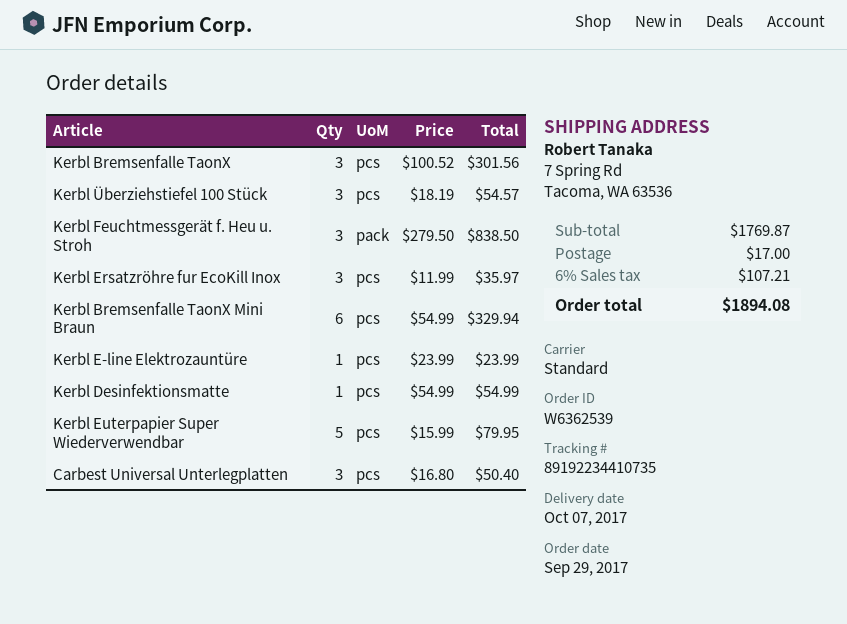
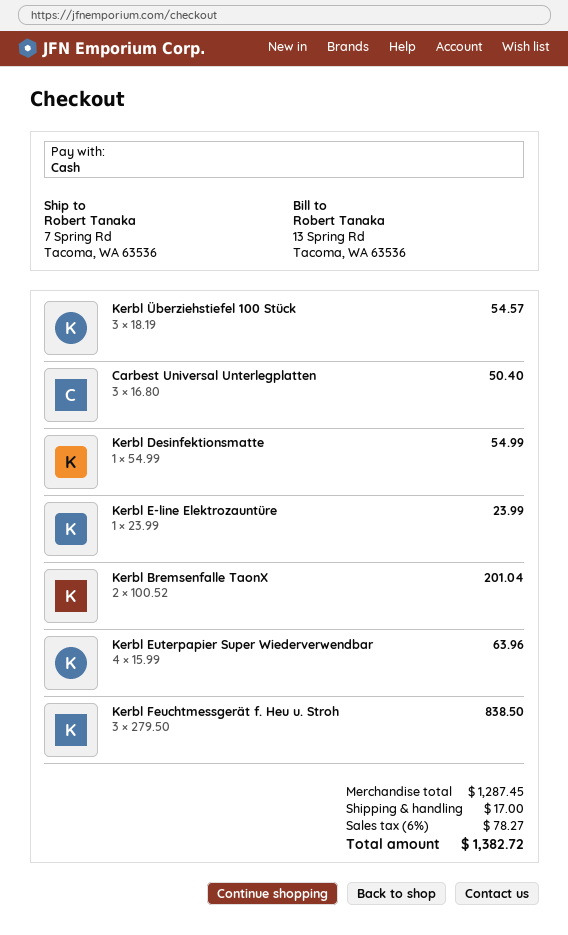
Kerbl Bremsenfalle TaonX: 3 x 100.52 = 301.56 -> 2 x 100.52 = 201.04
Kerbl Ersatzröhre fur EcoKill Inox: 3 x 11.99 = 35.97 -> none
Kerbl Bremsenfalle TaonX Mini Braun: 6 x 54.99 = 329.94 -> none
Kerbl Euterpapier Super Wiederverwendbar: 5 x 15.99 = 79.95 -> 4 x 15.99 = 63.96
subtotal: 1769.87 -> 1287.45
tax: 6% = 107.21 -> 6% = 78.27
total: 1894.08 -> 1382.72

